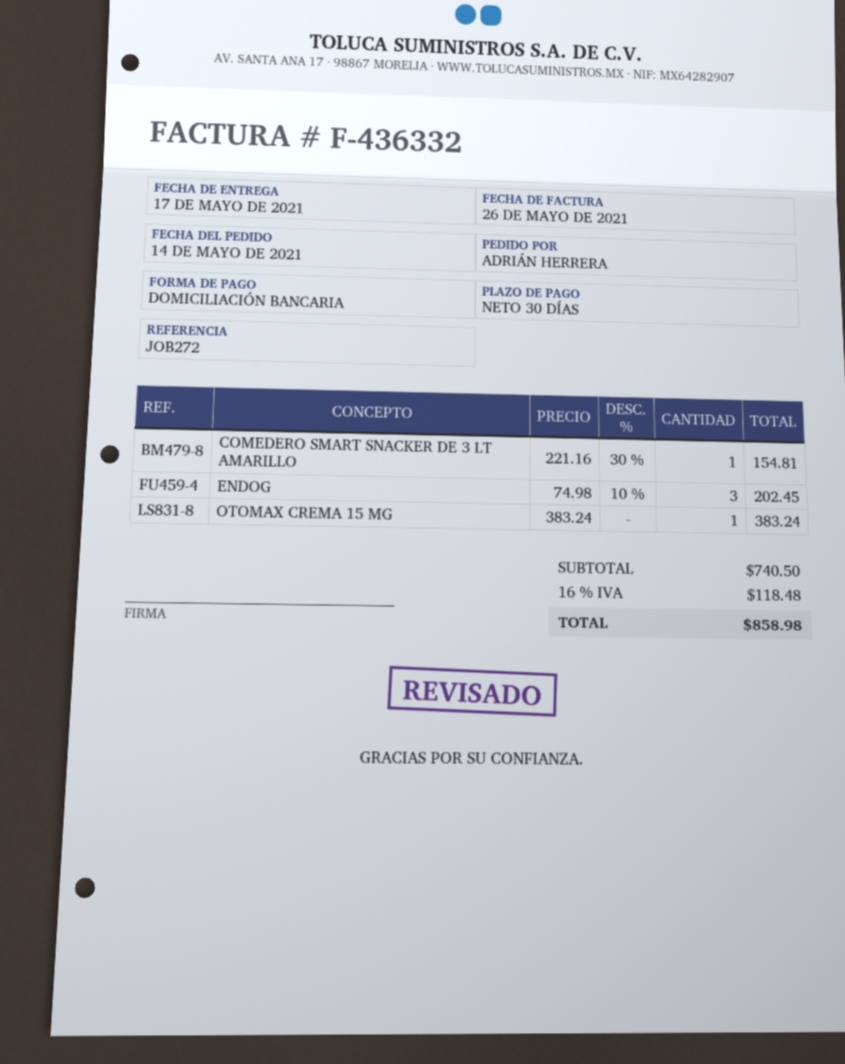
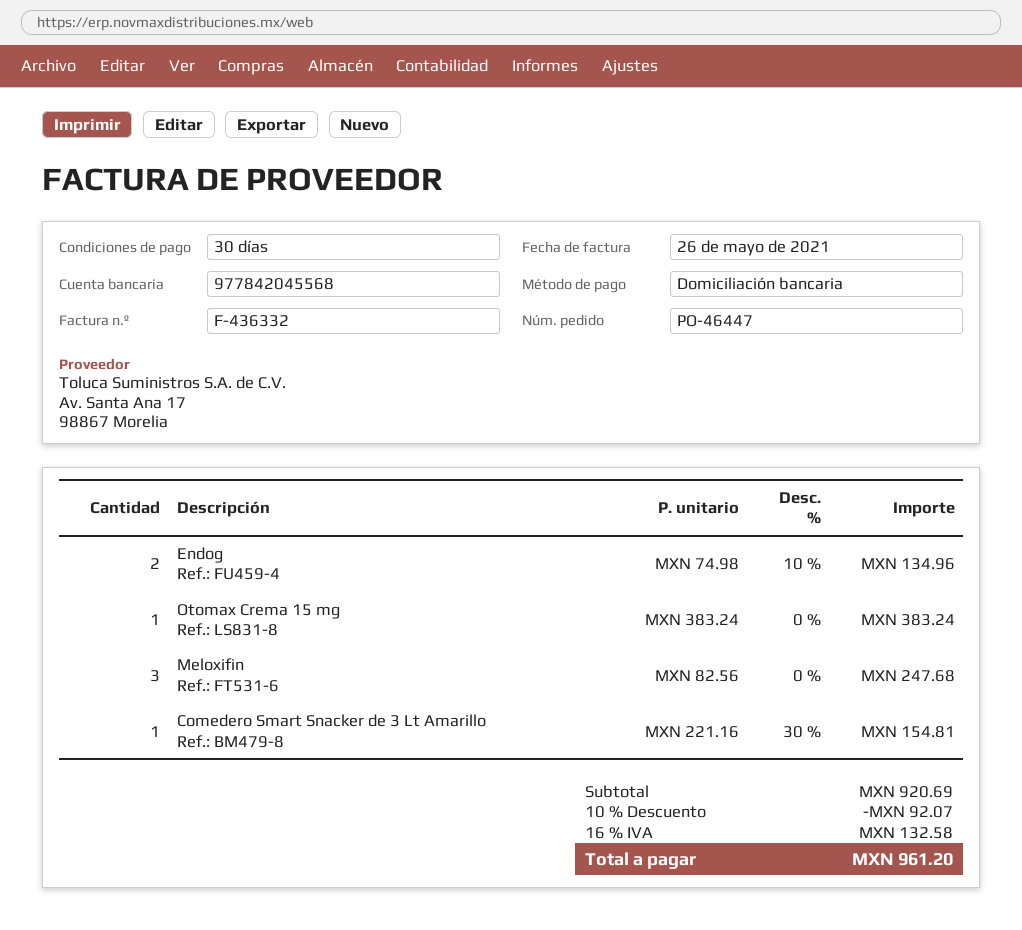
ENDOG: 3 x 74.98 - 10% = 202.45 -> 2 x 74.98 - 10% = 134.96
Meloxifin: none -> 3 x 82.56 = 247.68
subtotal: 740.50 -> 920.69
discount: none -> 10% = 92.07
tax: 16% = 118.48 -> 16% = 132.58
total: 858.98 -> 961.20

